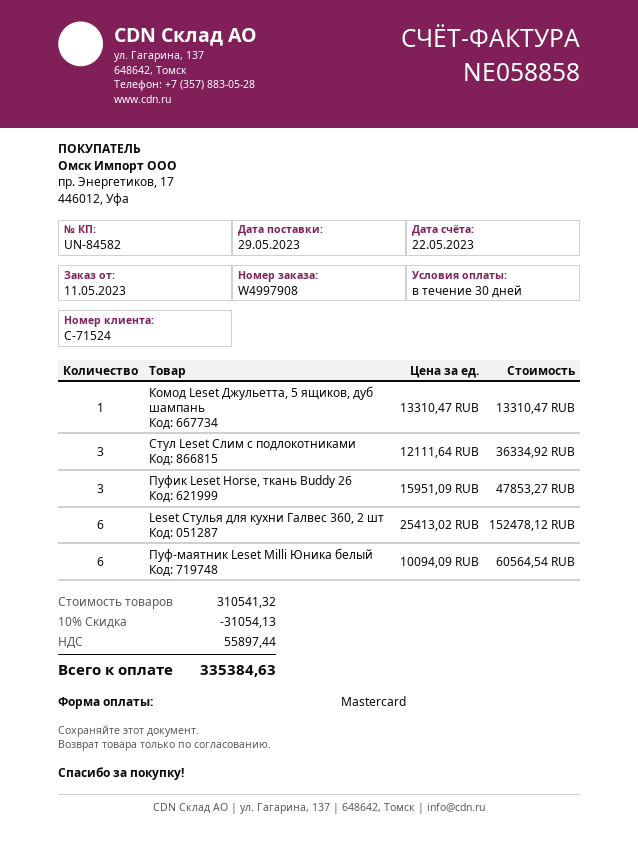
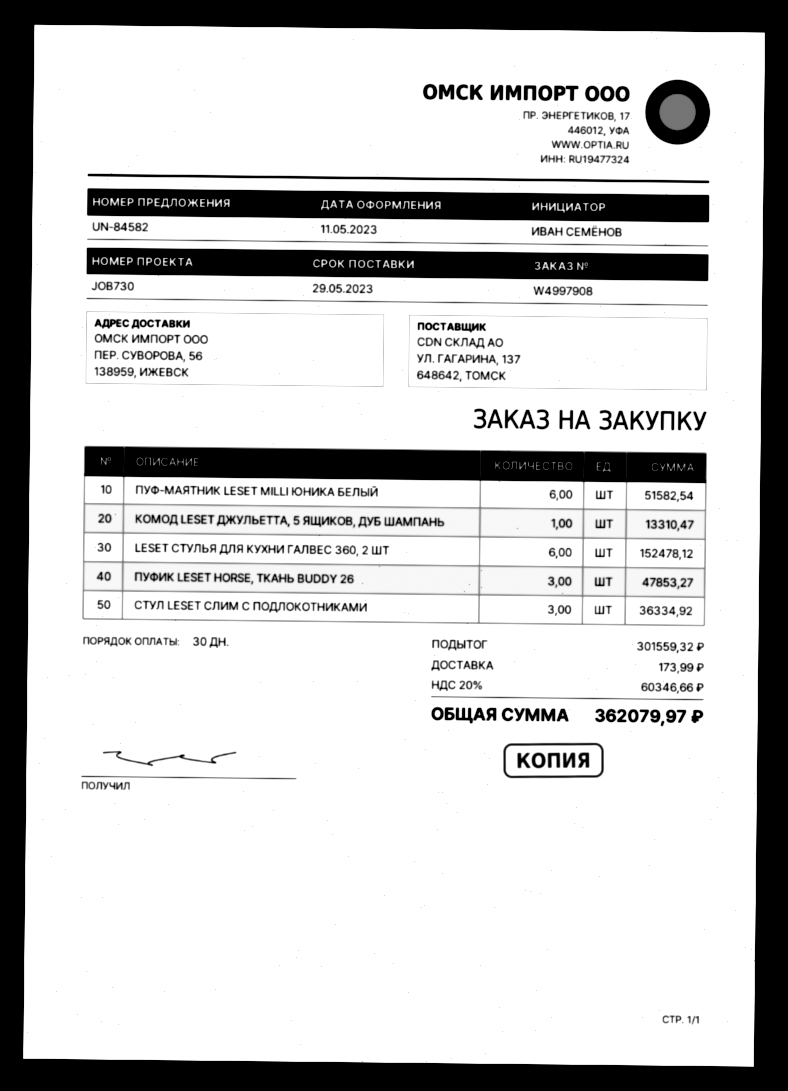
Пуф-маятник Leset Milli Юника белый: 6 for 60564.54 -> 6 for 51582.54
subtotal: 310541.32 -> 301559.32
discount: 10% = 31054.13 -> none
shipping: none -> 173.99
tax: 55897.44 -> 60346.66
total: 335384.63 -> 362079.97

